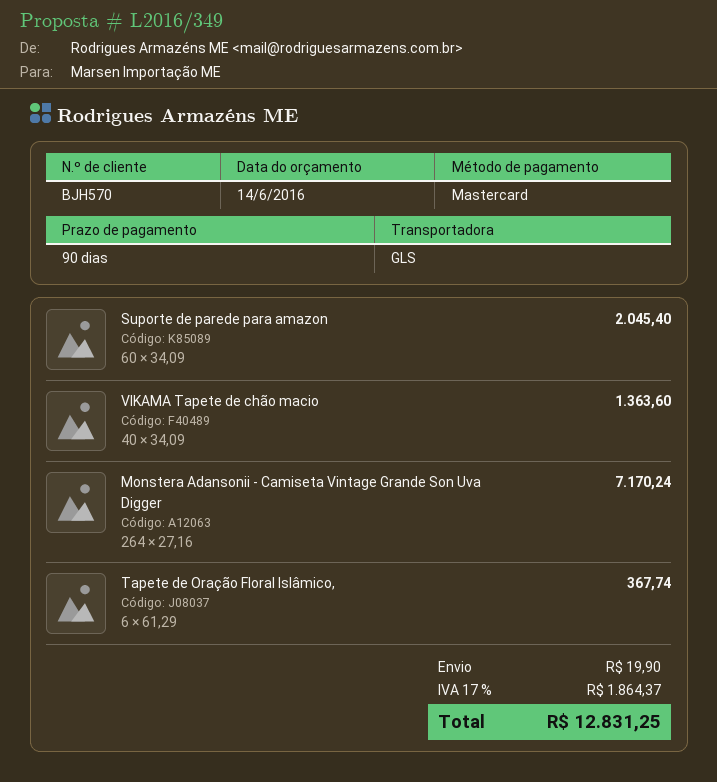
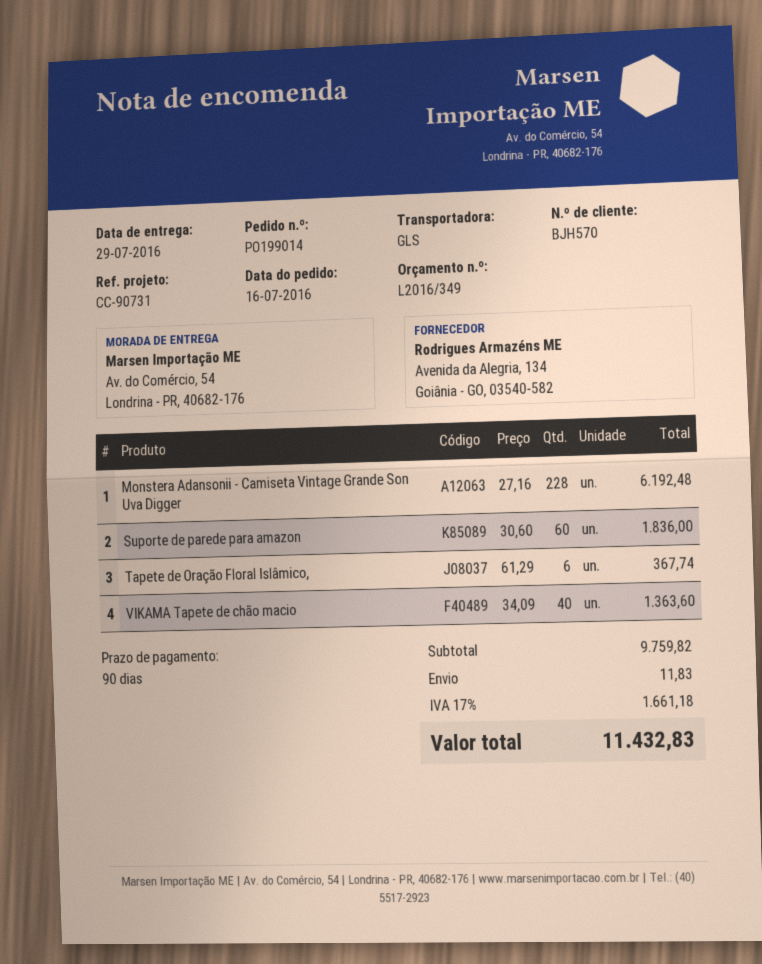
Suporte de parede para amazon: 60 x 34.09 = 2045.40 -> 60 x 30.60 = 1836.00
Monstera Adansonii - Camiseta Vintage Grande Son Uva Digger: 264 x 27.16 = 7170.24 -> 228 x 27.16 = 6192.48
shipping: 19.90 -> 11.83
tax: 17% = 1864.37 -> 17% = 1661.18
total: 12831.25 -> 11432.83

